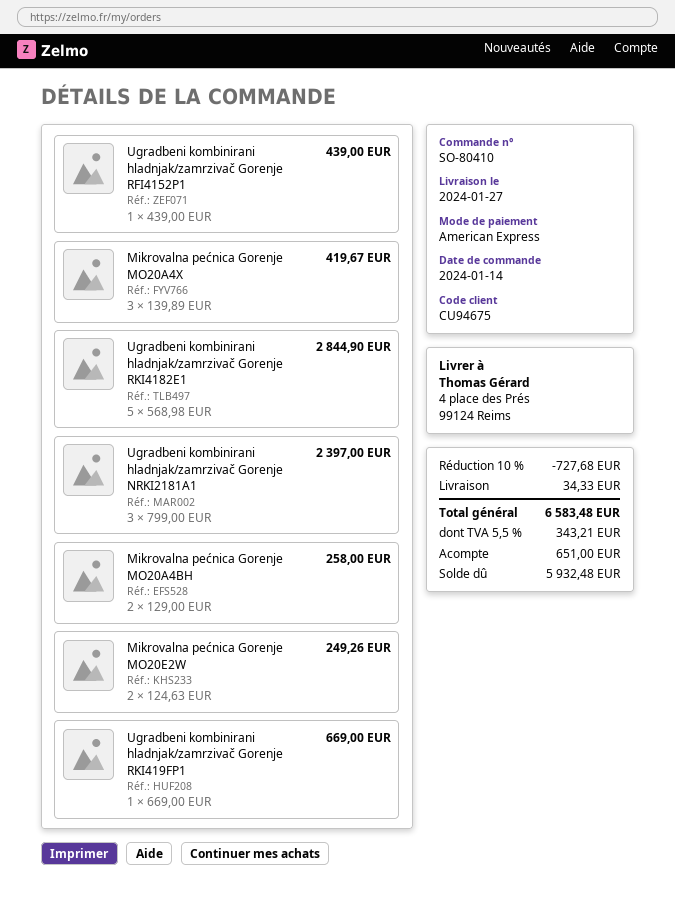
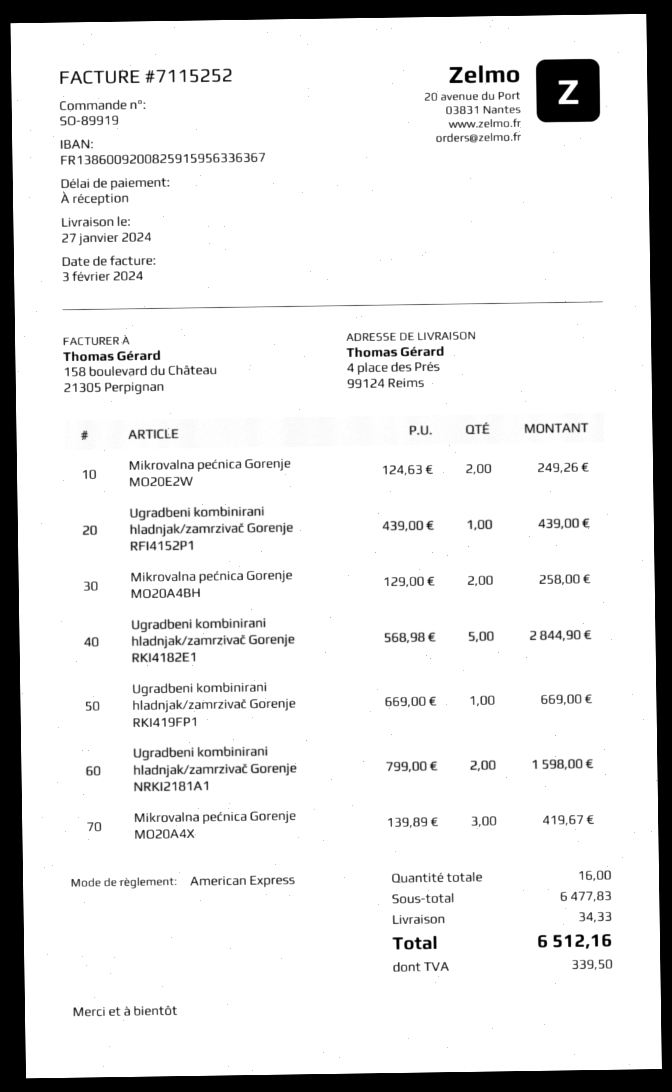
order number: SO-80410 -> SO-89919
Ugradbeni kombinirani hladnjak/zamrzivač Gorenje NRKI2181A1: 3 x 799.00 = 2397.00 -> 2 x 799.00 = 1598.00
discount: 10% = 727.68 -> none
tax: 343.21 -> 339.50
total: 6583.48 -> 6512.16

